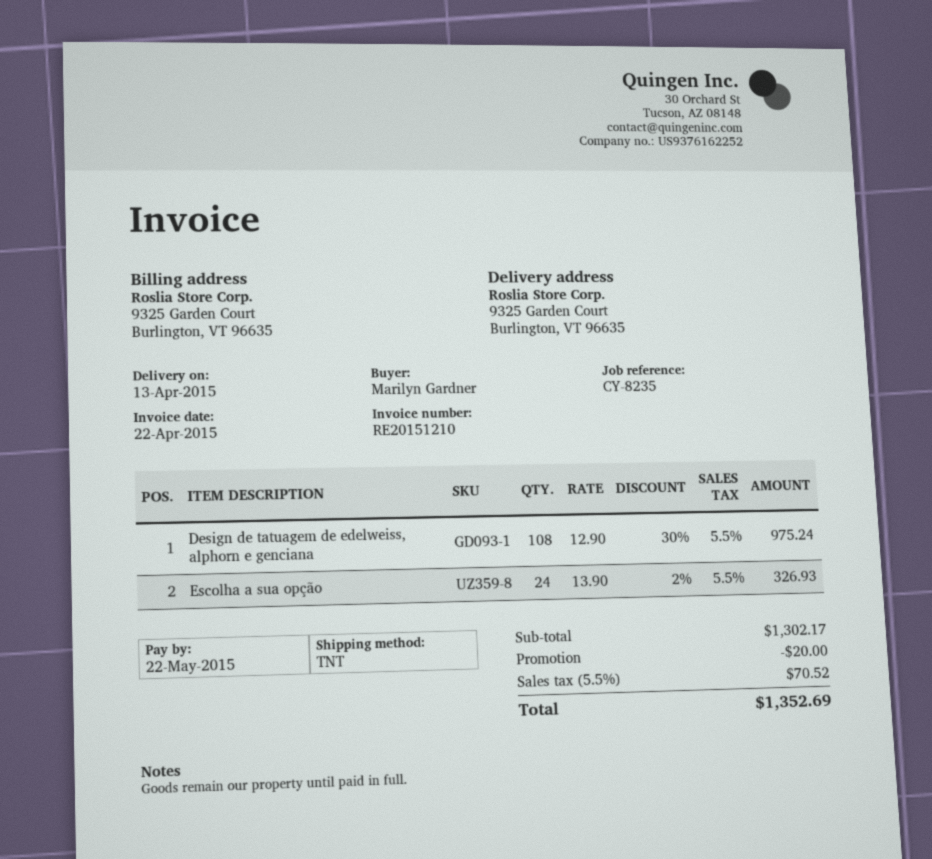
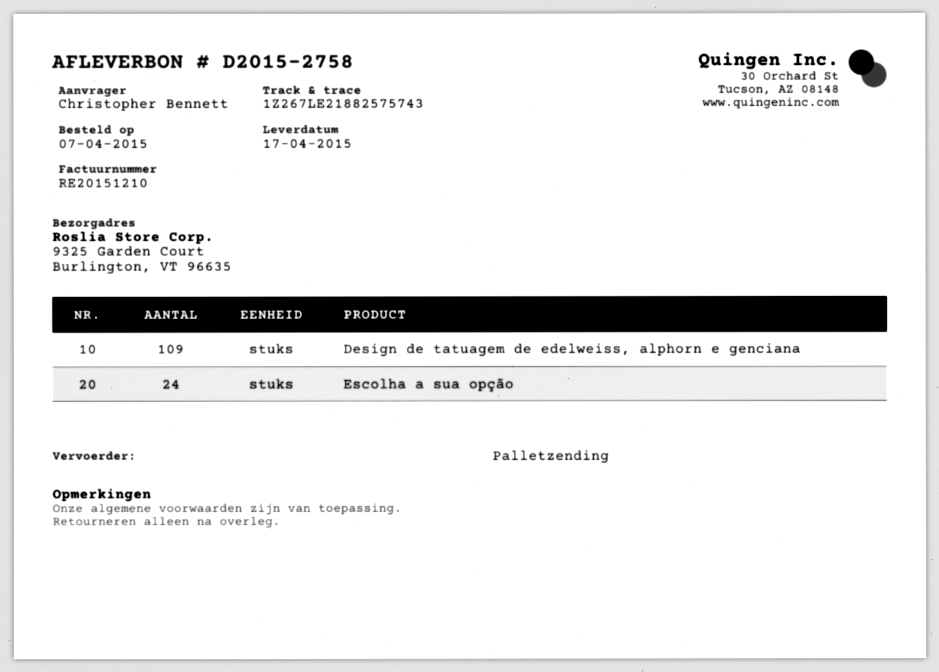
delivery date: 2015-04-13 -> 2015-04-17
ordered by: Marilyn Gardner -> Christopher Bennett
shipping method: TNT -> pallet freight
Design de tatuagem de edelweiss, alphorn e genciana: 108 -> 109

